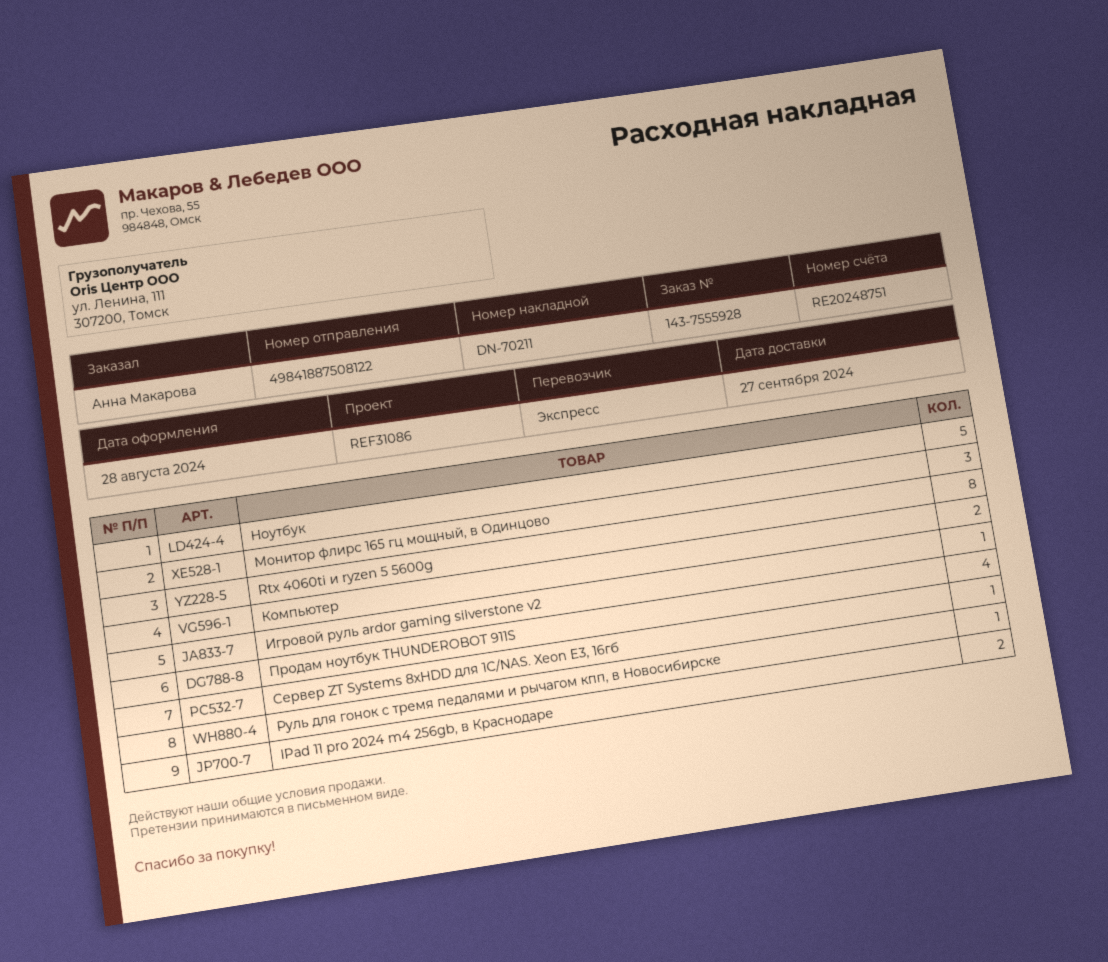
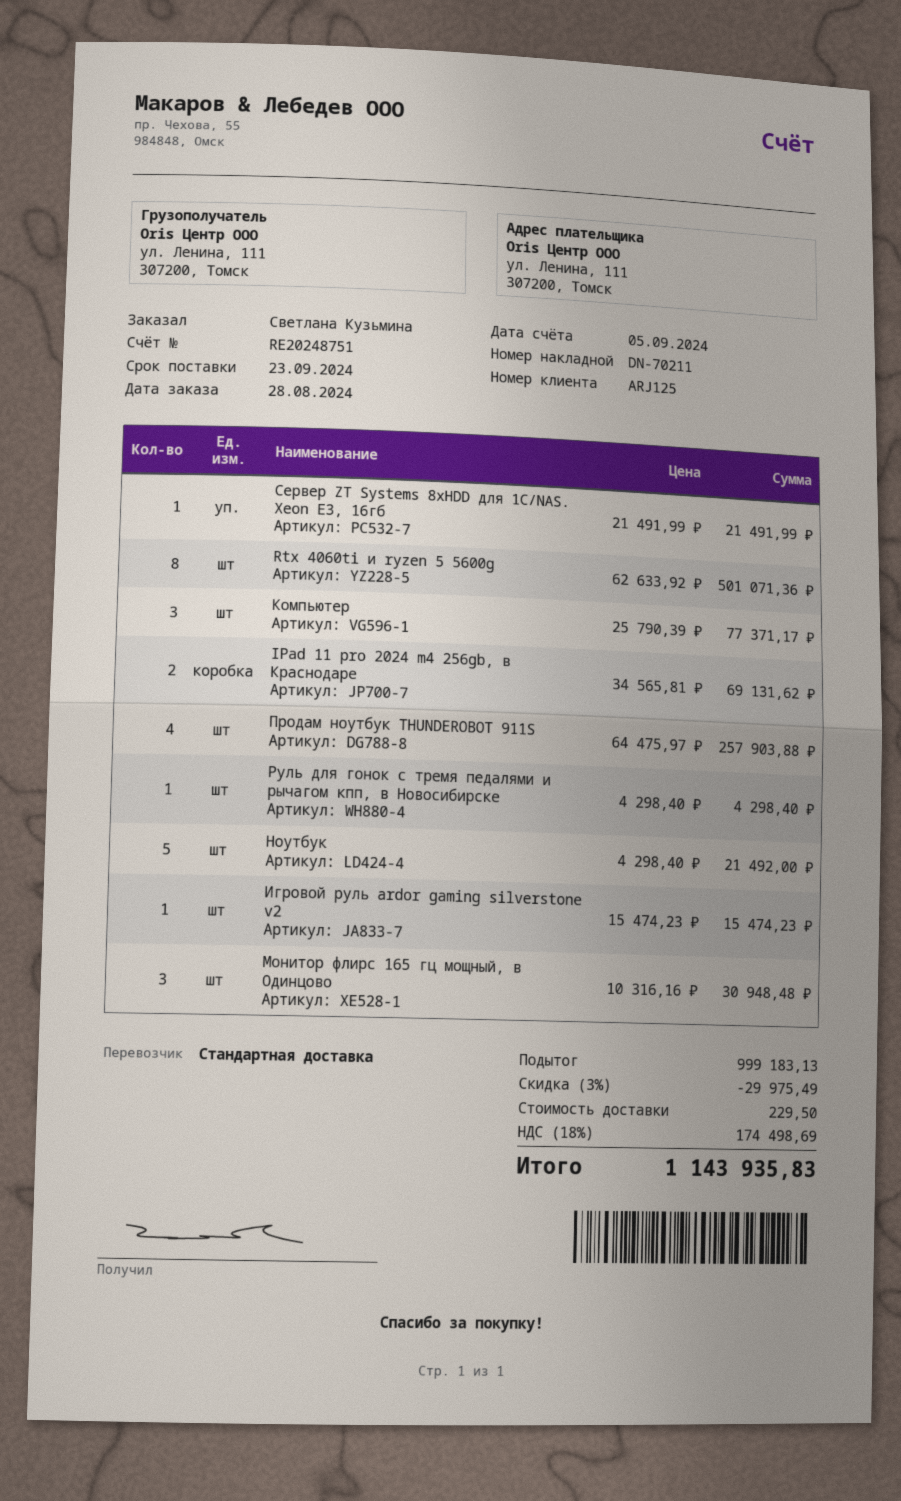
delivery date: 2024-09-27 -> 2024-09-23
ordered by: Анна Макарова -> Светлана Кузьмина
shipping method: express -> standard
Компьютер: 2 -> 3

